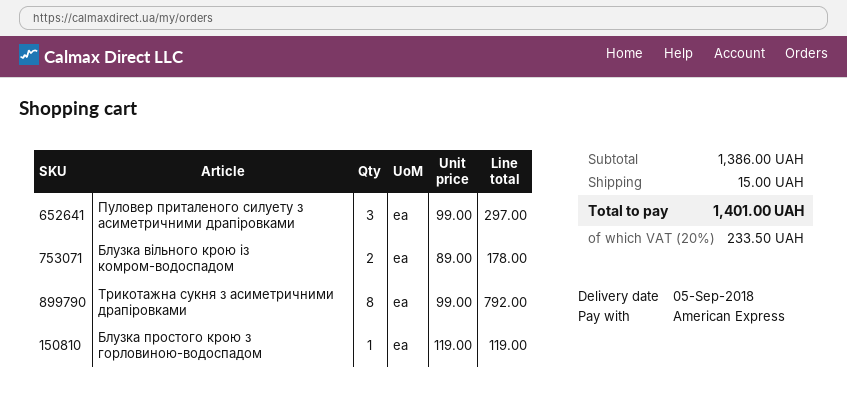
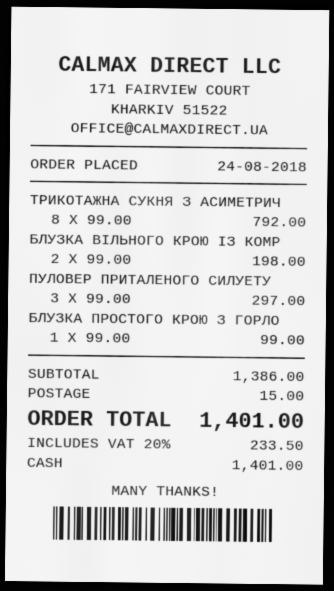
payment method: American Express -> cash
Блузка вільного крою із комром-водоспадом: 2 x 89.00 = 178.00 -> 2 x 99.00 = 198.00
Блузка простого крою з горловиною-водоспадом: 1 x 119.00 = 119.00 -> 1 x 99.00 = 99.00

